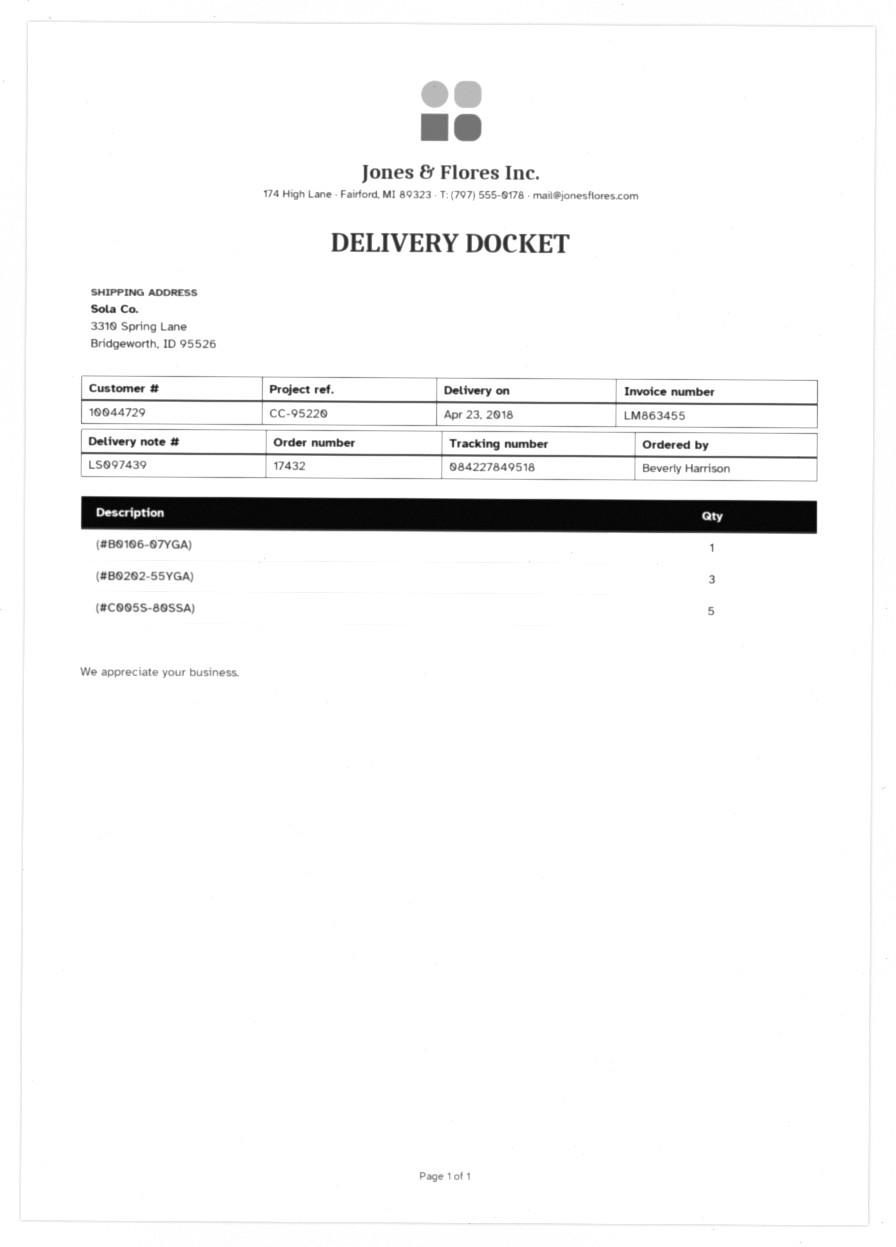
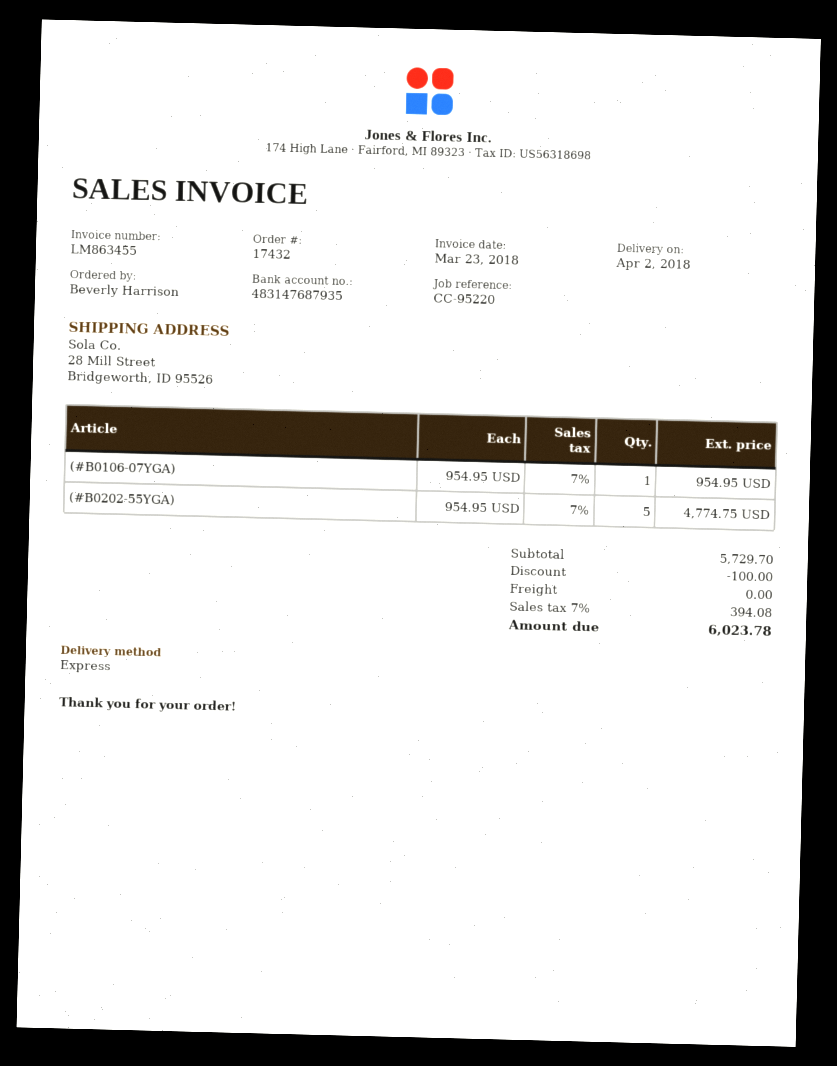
delivery date: 2018-04-23 -> 2018-04-02
ship to: 3310 Spring Lane, Bridgeworth, ID 95526 -> 28 Mill Street, Bridgeworth, ID 95526
(#B0202-55YGA): 3 -> 5
(#C005S-80SSA): 5 -> none

